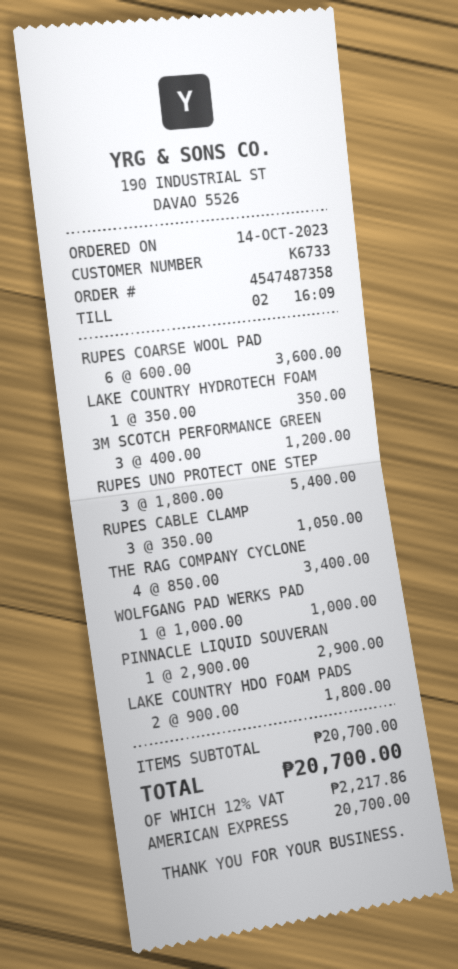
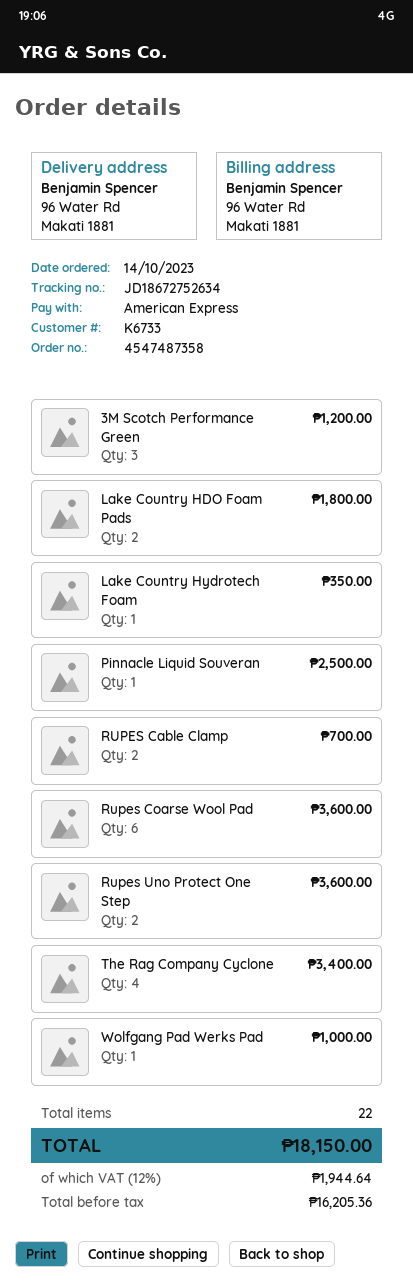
RUPES UNO PROTECT ONE STEP: 3 for 5400.00 -> 2 for 3600.00
RUPES CABLE CLAMP: 3 for 1050.00 -> 2 for 700.00
PINNACLE LIQUID SOUVERAN: 1 for 2900.00 -> 1 for 2500.00
tax: 12% = 2217.86 -> 12% = 1944.64
total: 20700.00 -> 18150.00

